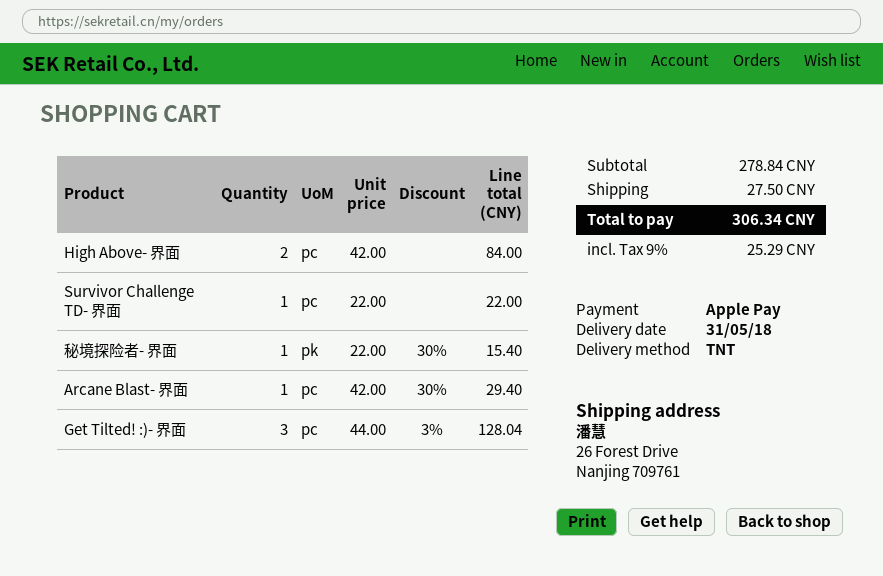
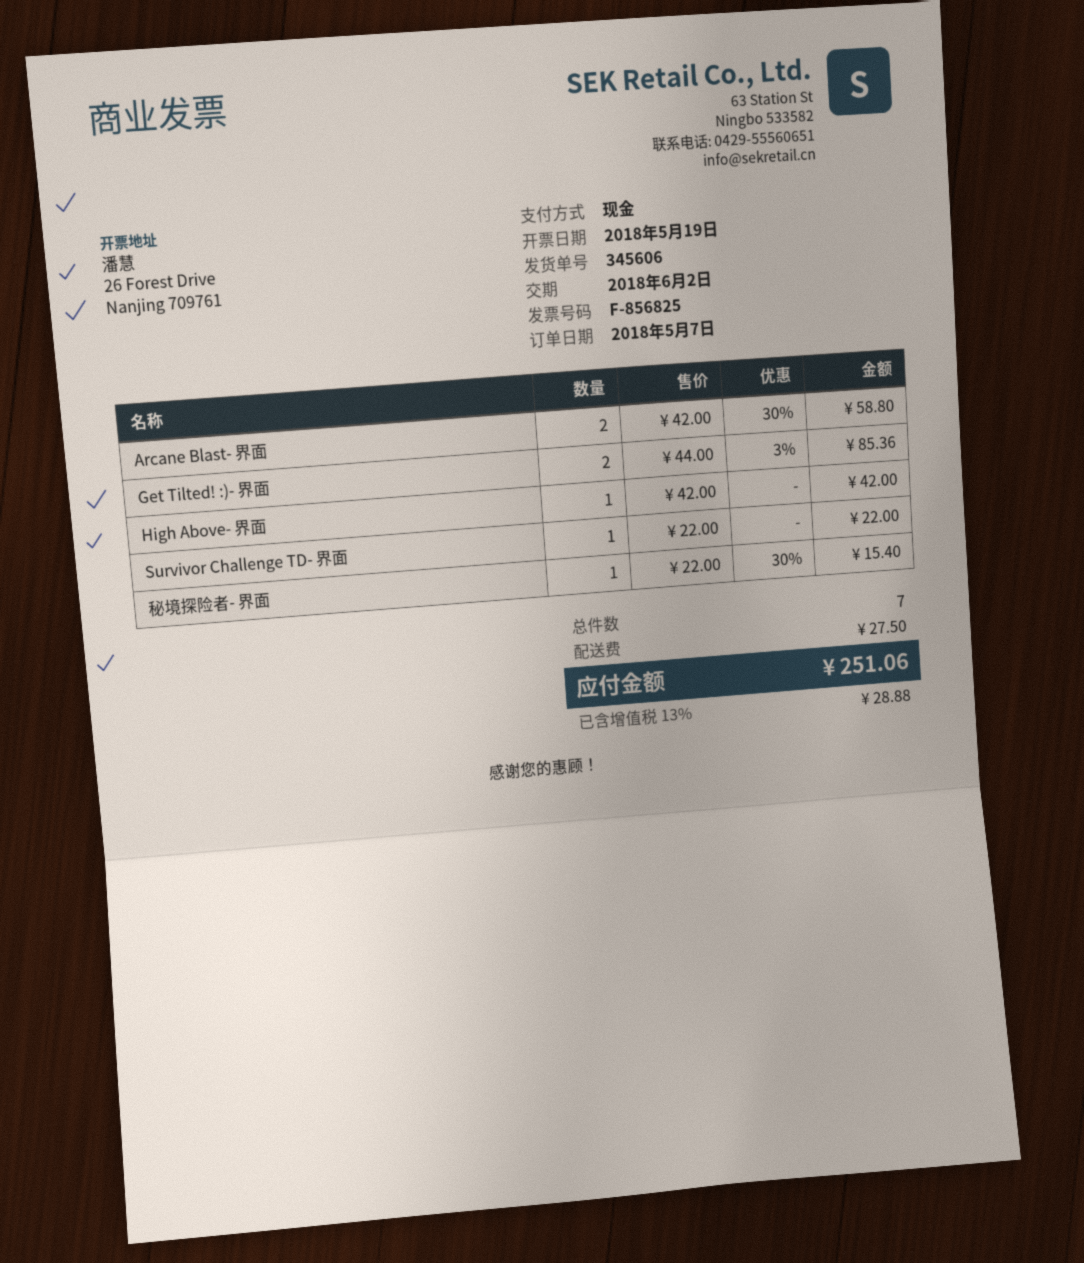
delivery date: 2018-05-31 -> 2018-06-02
payment method: Apple Pay -> cash
High Above- 界面: 2 x 42.00 = 84.00 -> 1 x 42.00 = 42.00
Arcane Blast- 界面: 1 x 42.00 - 30% = 29.40 -> 2 x 42.00 - 30% = 58.80
Get Tilted! :)- 界面: 3 x 44.00 - 3% = 128.04 -> 2 x 44.00 - 3% = 85.36
tax: 9% = 25.29 -> 13% = 28.88
total: 306.34 -> 251.06

